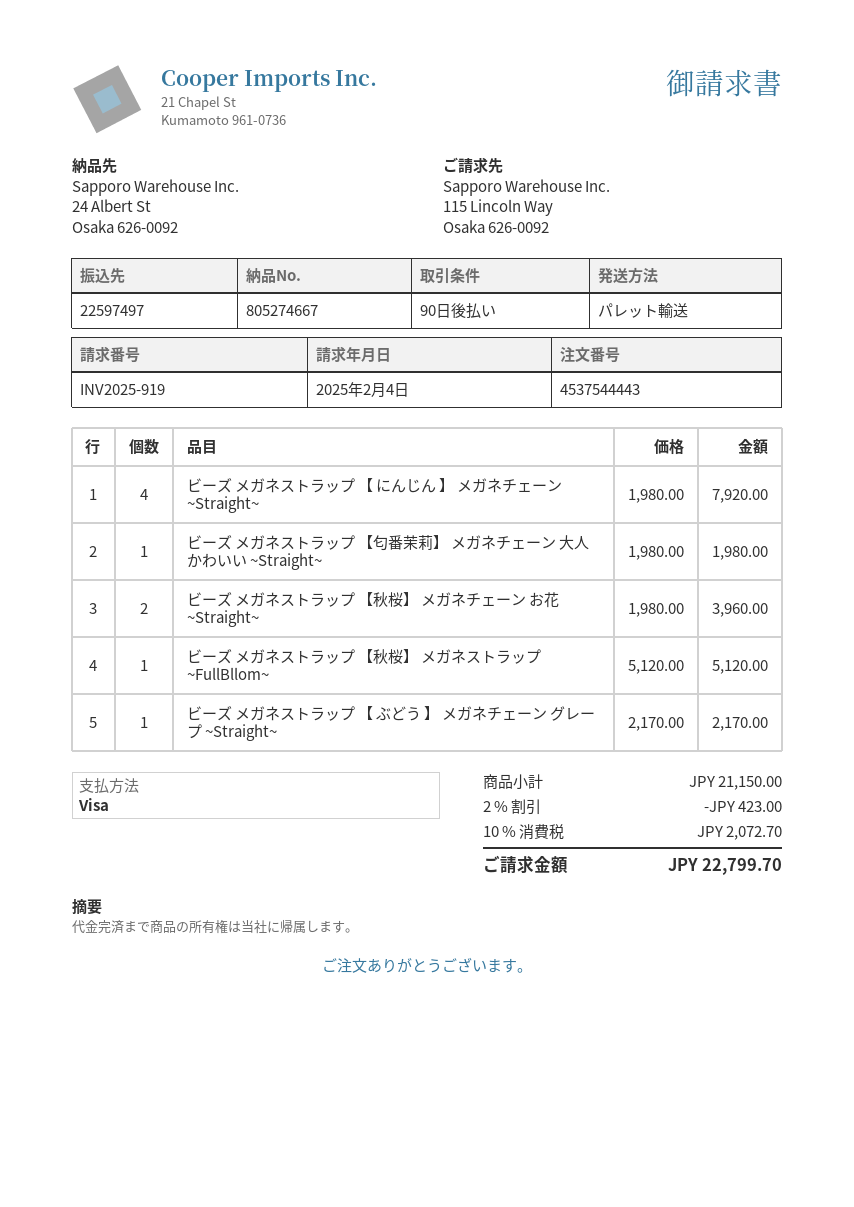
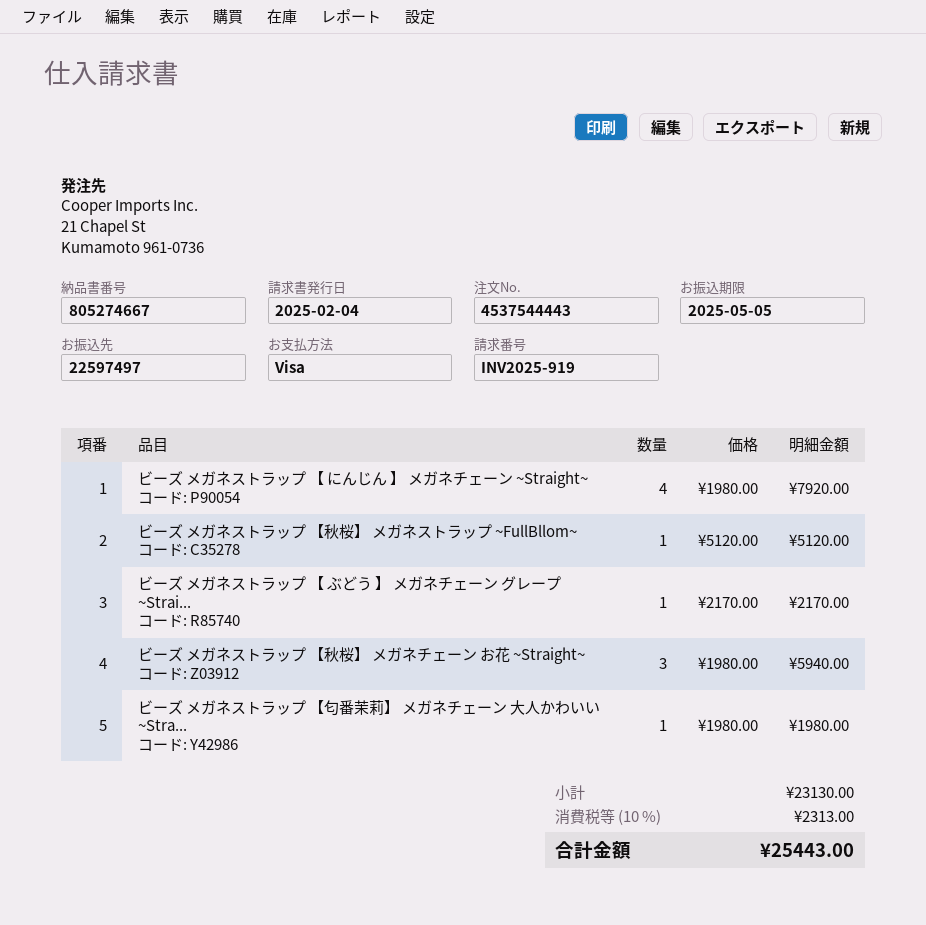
ビーズ メガネストラップ 【秋桜】 メガネチェーン お花 ~Straight~: 2 x 1980.00 = 3960.00 -> 3 x 1980.00 = 5940.00
subtotal: 21150.00 -> 23130.00
discount: 2% = 423.00 -> none
tax: 10% = 2072.70 -> 10% = 2313.00
total: 22799.70 -> 25443.00

